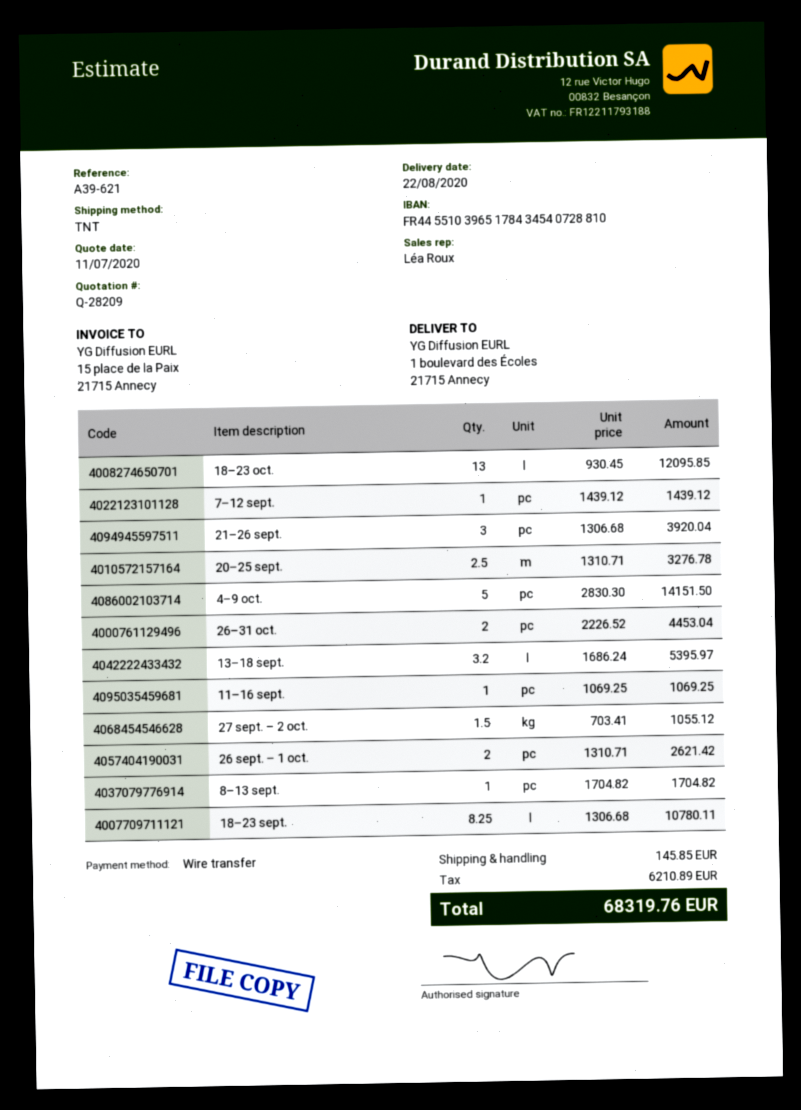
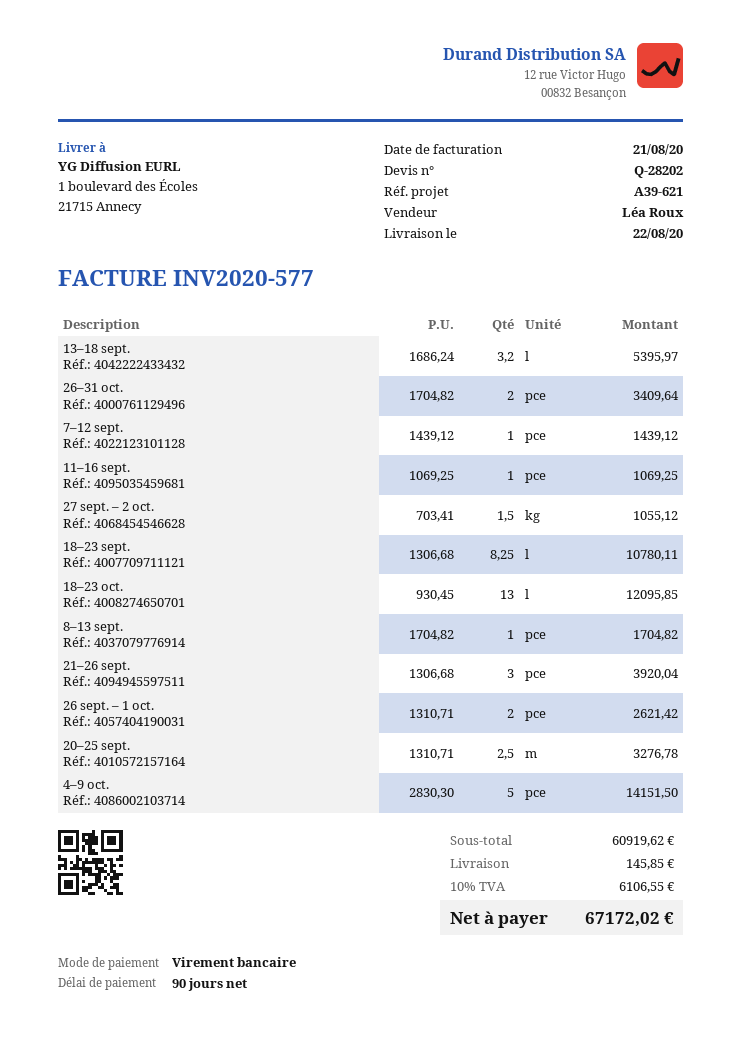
quote number: Q-28209 -> Q-28202
26–31 oct.: 2 x 2226.52 = 4453.04 -> 2 x 1704.82 = 3409.64
tax: 6210.89 -> 6106.55
total: 68319.76 -> 67172.02

